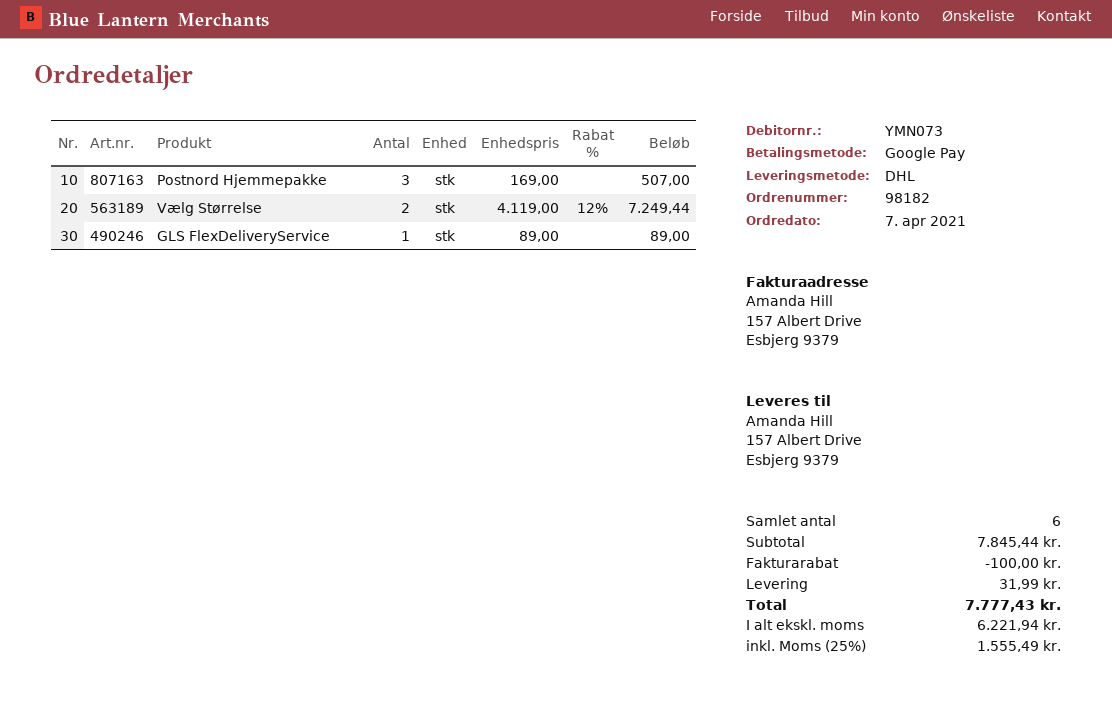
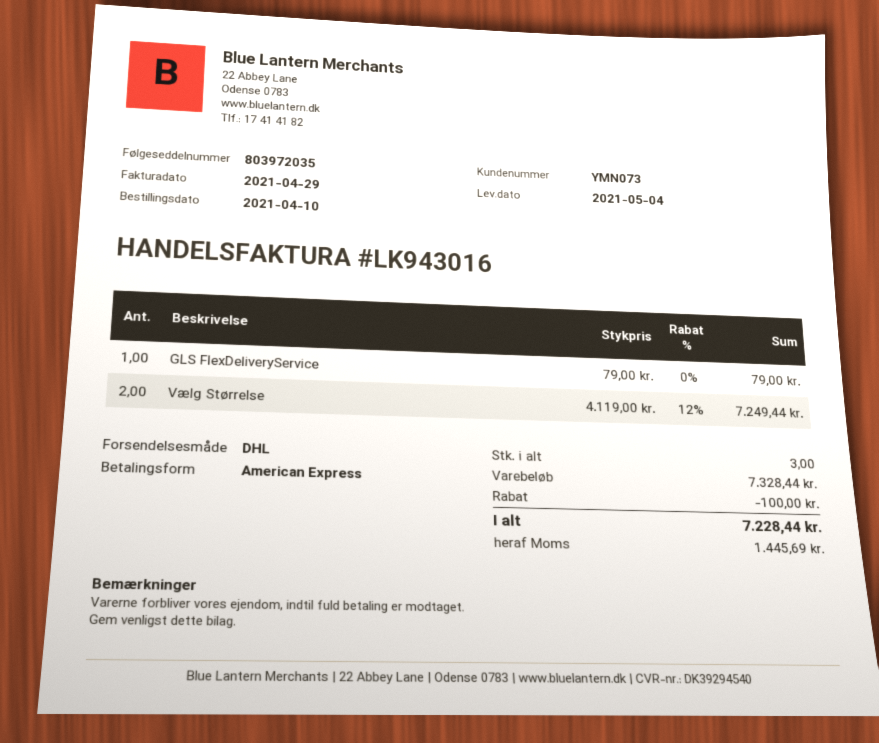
order date: 2021-04-07 -> 2021-04-10
payment method: Google Pay -> American Express
Postnord Hjemmepakke: 3 x 169.00 = 507.00 -> none
GLS FlexDeliveryService: 1 x 89.00 = 89.00 -> 1 x 79.00 = 79.00
total quantity: 6 -> 3
subtotal: 7845.44 -> 7328.44
shipping: 31.99 -> none
tax: 1555.49 -> 1445.69
total: 7777.43 -> 7228.44

